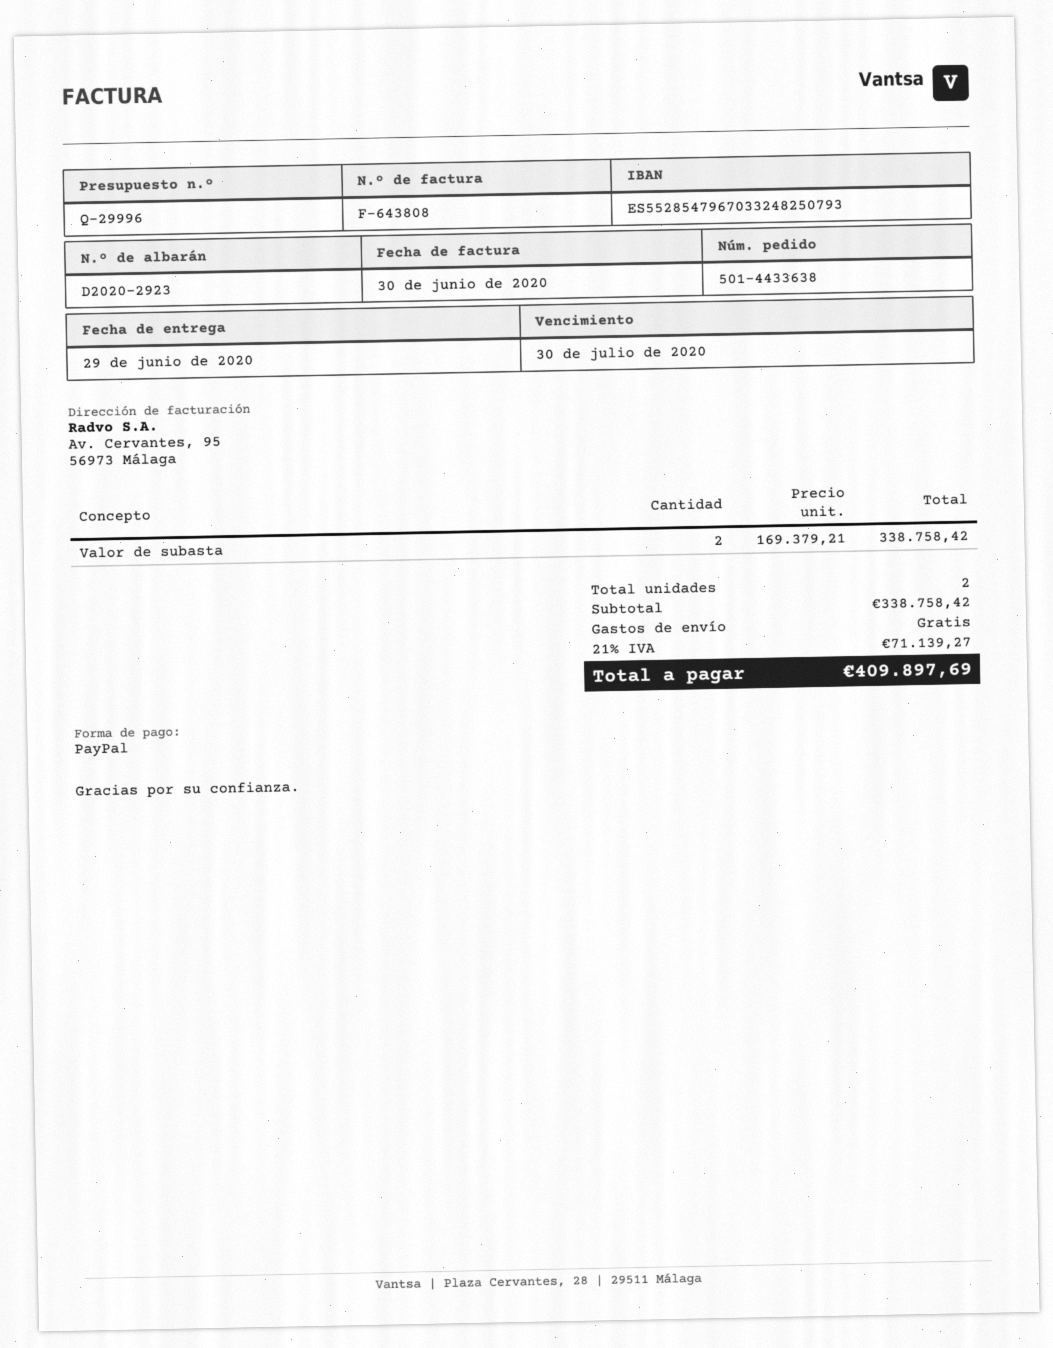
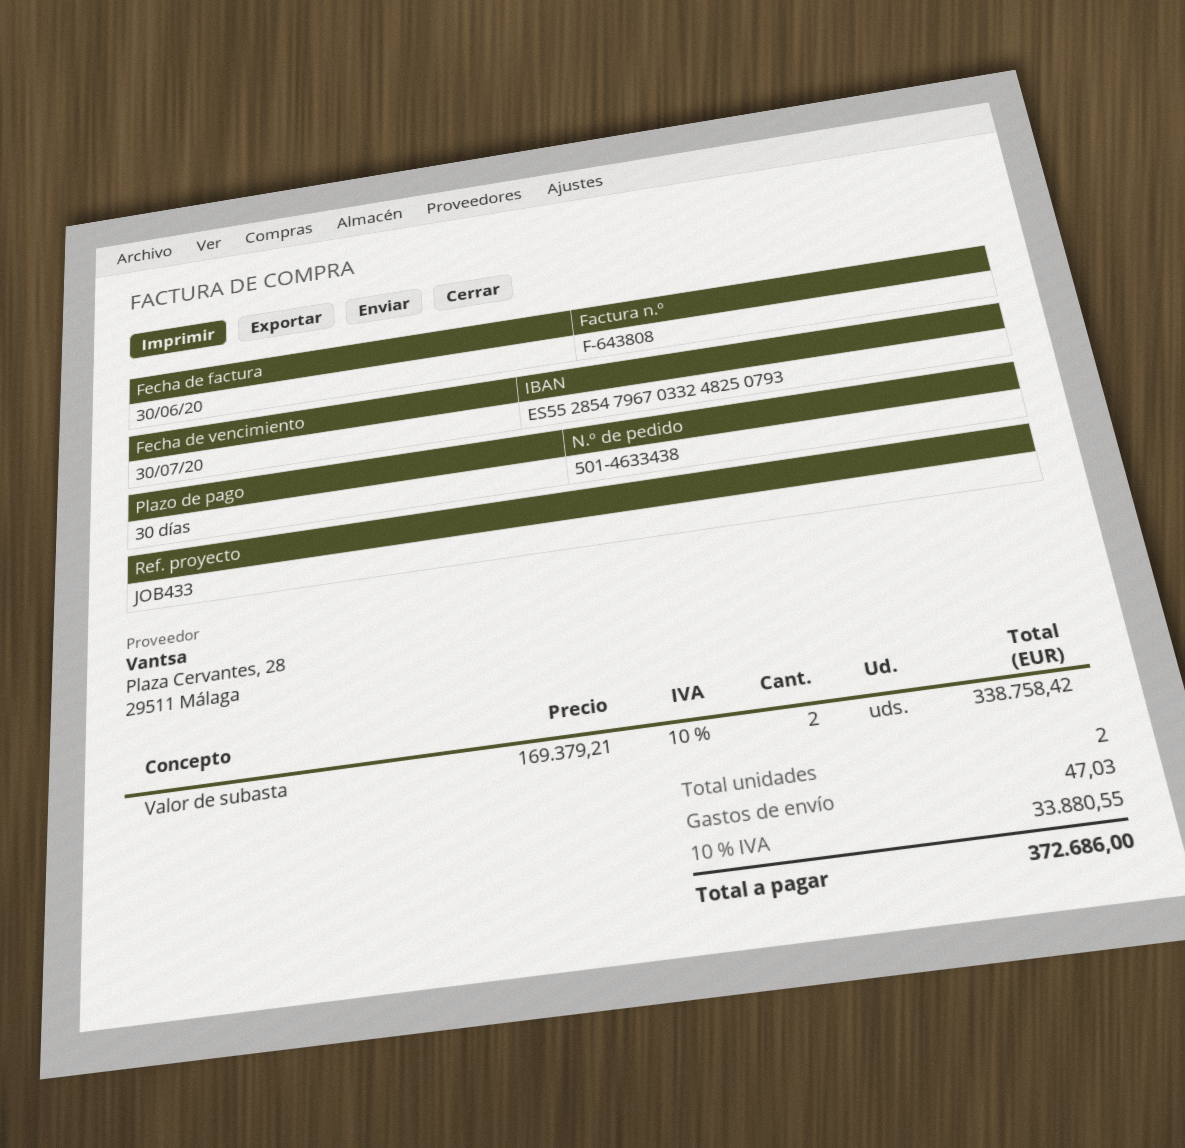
order number: 501-4433638 -> 501-4633438
shipping: 0.00 -> 47.03
tax: 21% = 71139.27 -> 10% = 33880.55
total: 409897.69 -> 372686.00

